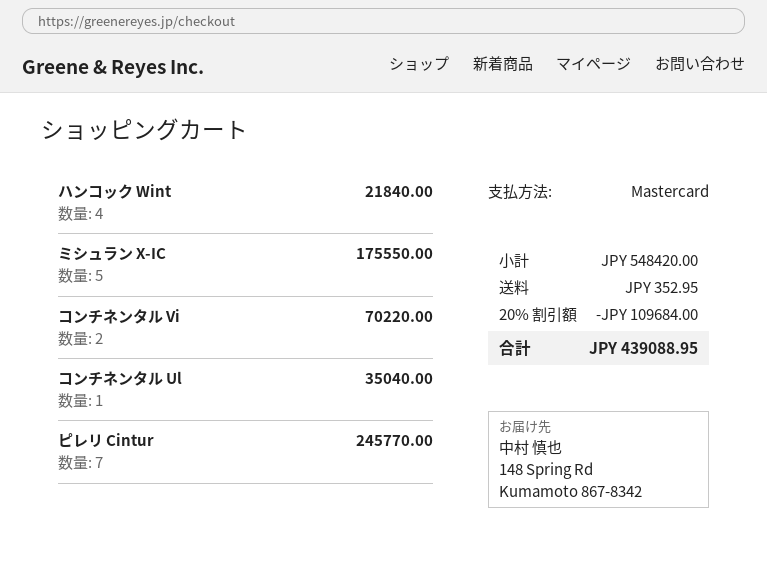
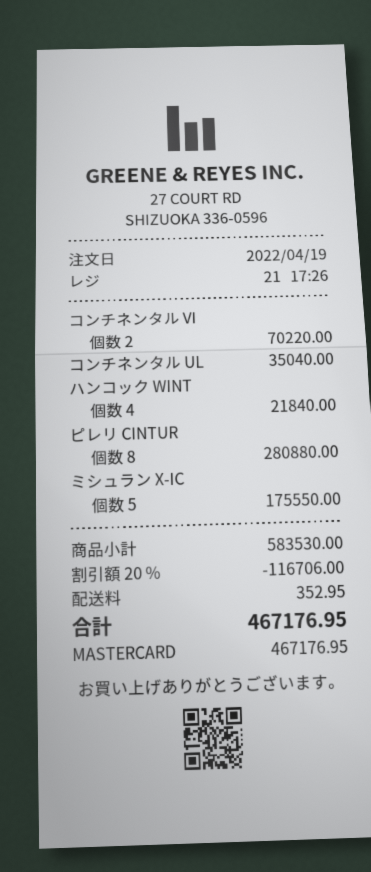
ピレリ Cintur: 7 for 245770.00 -> 8 for 280880.00
subtotal: 548420.00 -> 583530.00
discount: 20% = 109684.00 -> 20% = 116706.00
total: 439088.95 -> 467176.95

